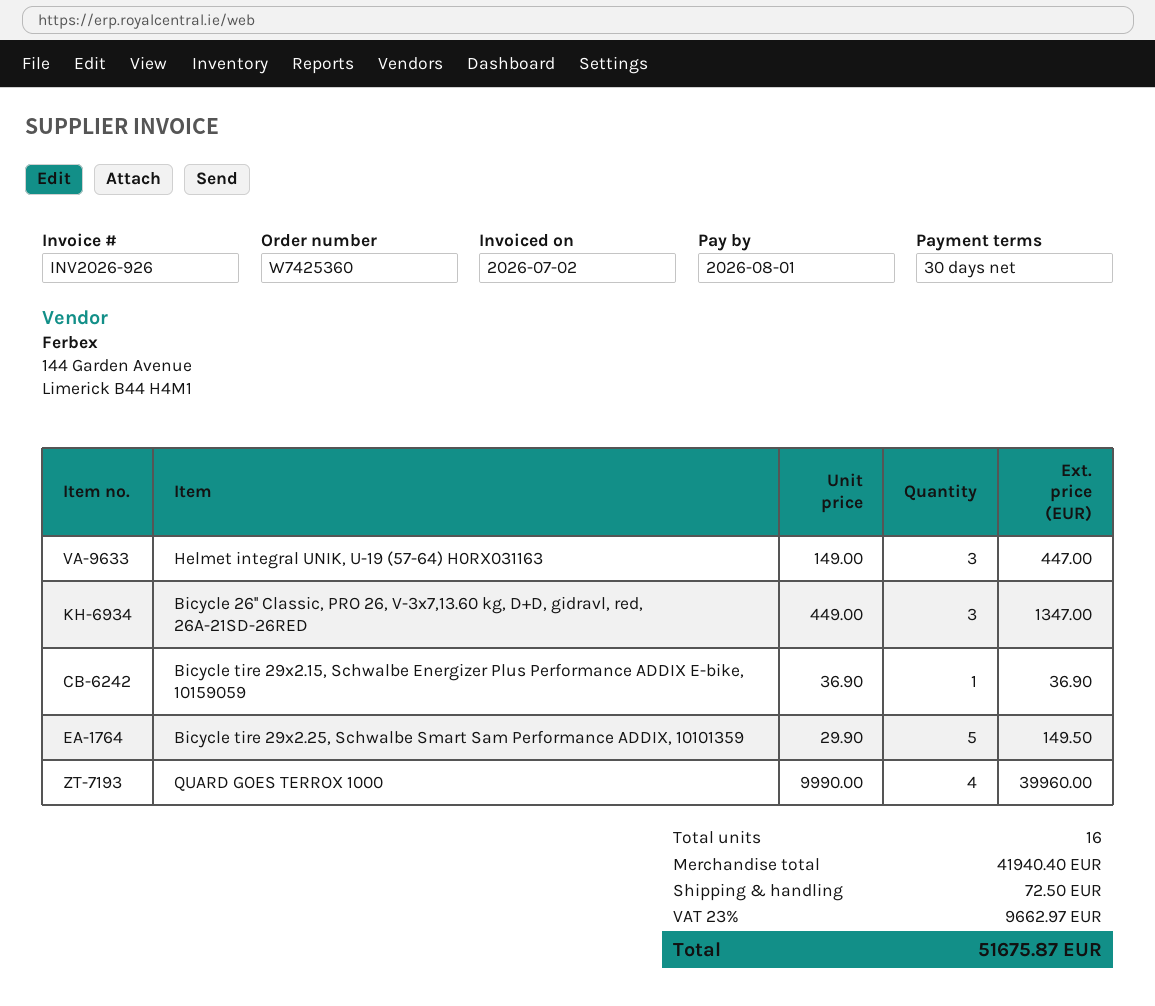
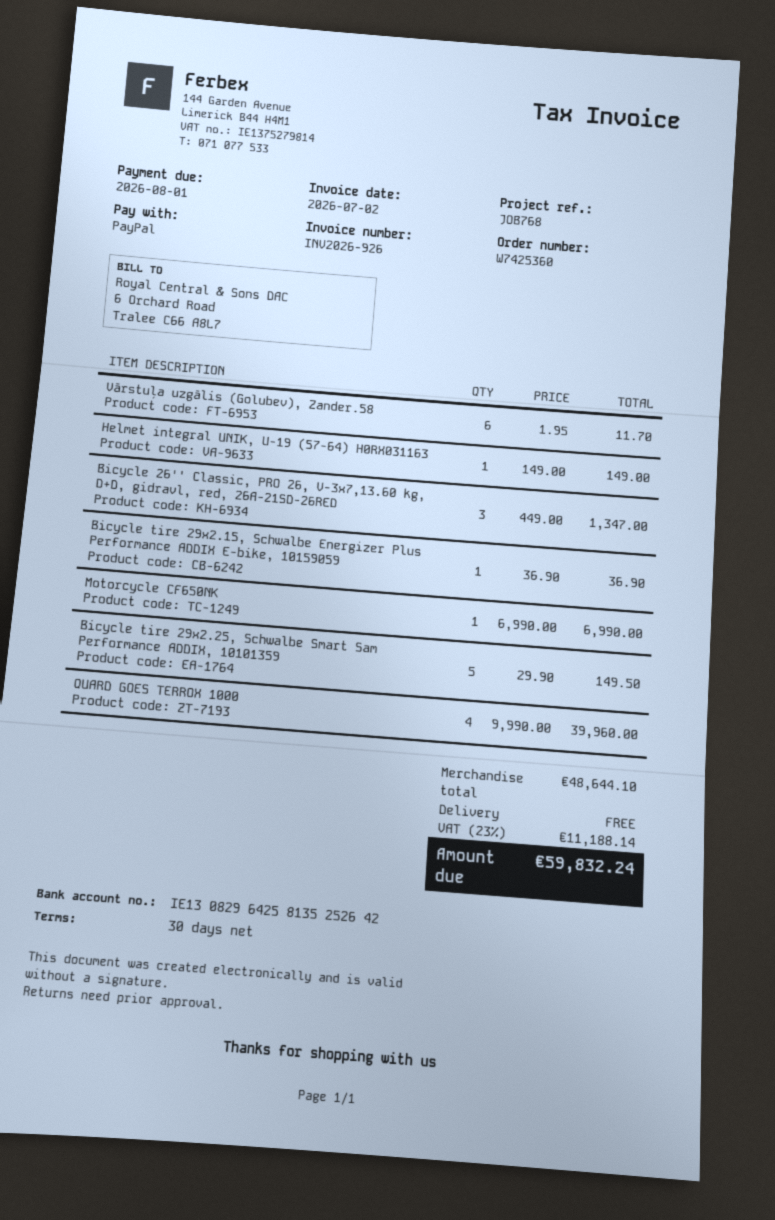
Helmet integral UNIK, U-19 (57-64) H0RX031163: 3 x 149.00 = 447.00 -> 1 x 149.00 = 149.00
Vārstuļa uzgālis (Golubev), Zander.58: none -> 6 x 1.95 = 11.70
Motorcycle CF650NK: none -> 1 x 6990.00 = 6990.00
subtotal: 41940.40 -> 48644.10
shipping: 72.50 -> 0.00
tax: 23% = 9662.97 -> 23% = 11188.14
total: 51675.87 -> 59832.24

